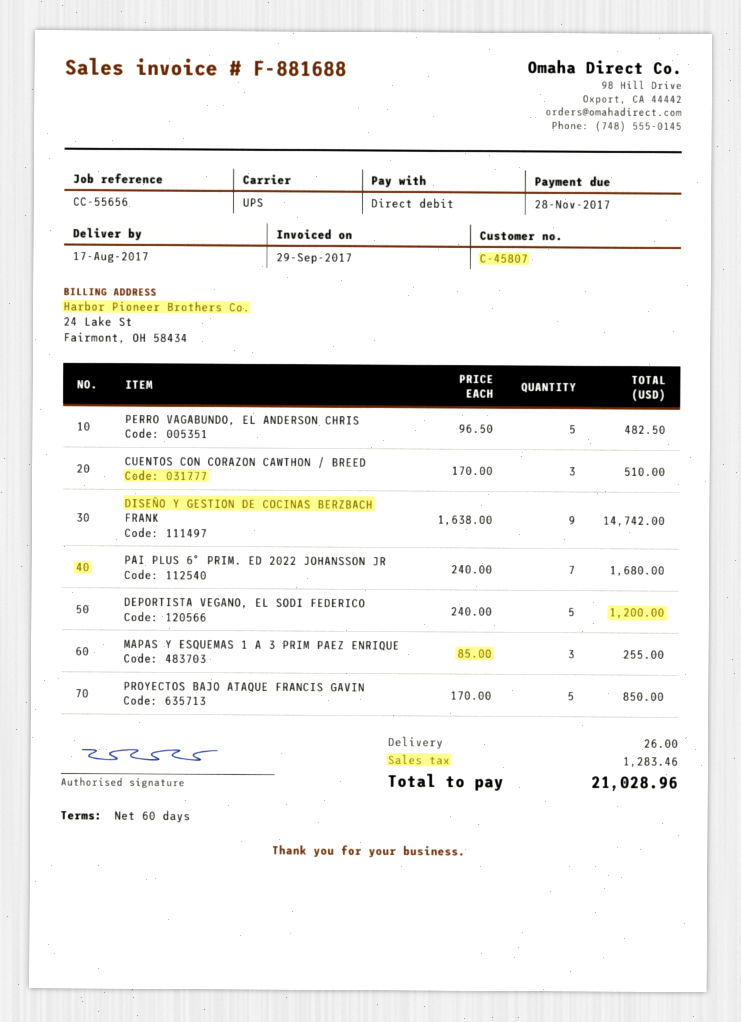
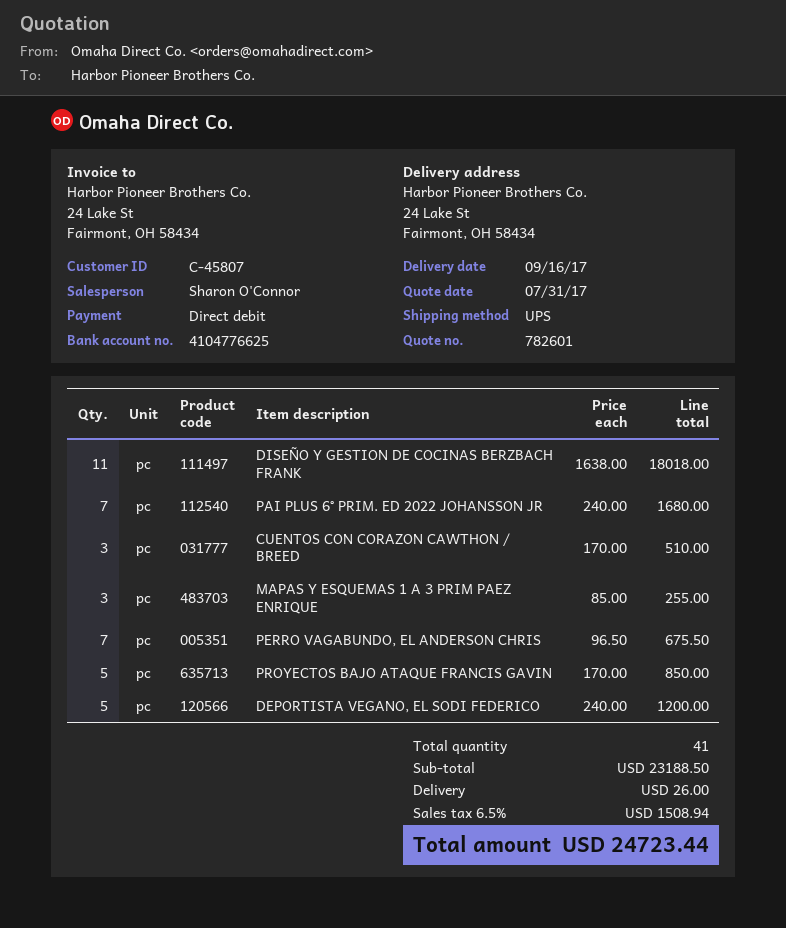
delivery date: 2017-08-17 -> 2017-09-16
PERRO VAGABUNDO, EL ANDERSON CHRIS: 5 x 96.50 = 482.50 -> 7 x 96.50 = 675.50
DISEÑO Y GESTION DE COCINAS BERZBACH FRANK: 9 x 1638.00 = 14742.00 -> 11 x 1638.00 = 18018.00
tax: 1283.46 -> 1508.94
total: 21028.96 -> 24723.44

